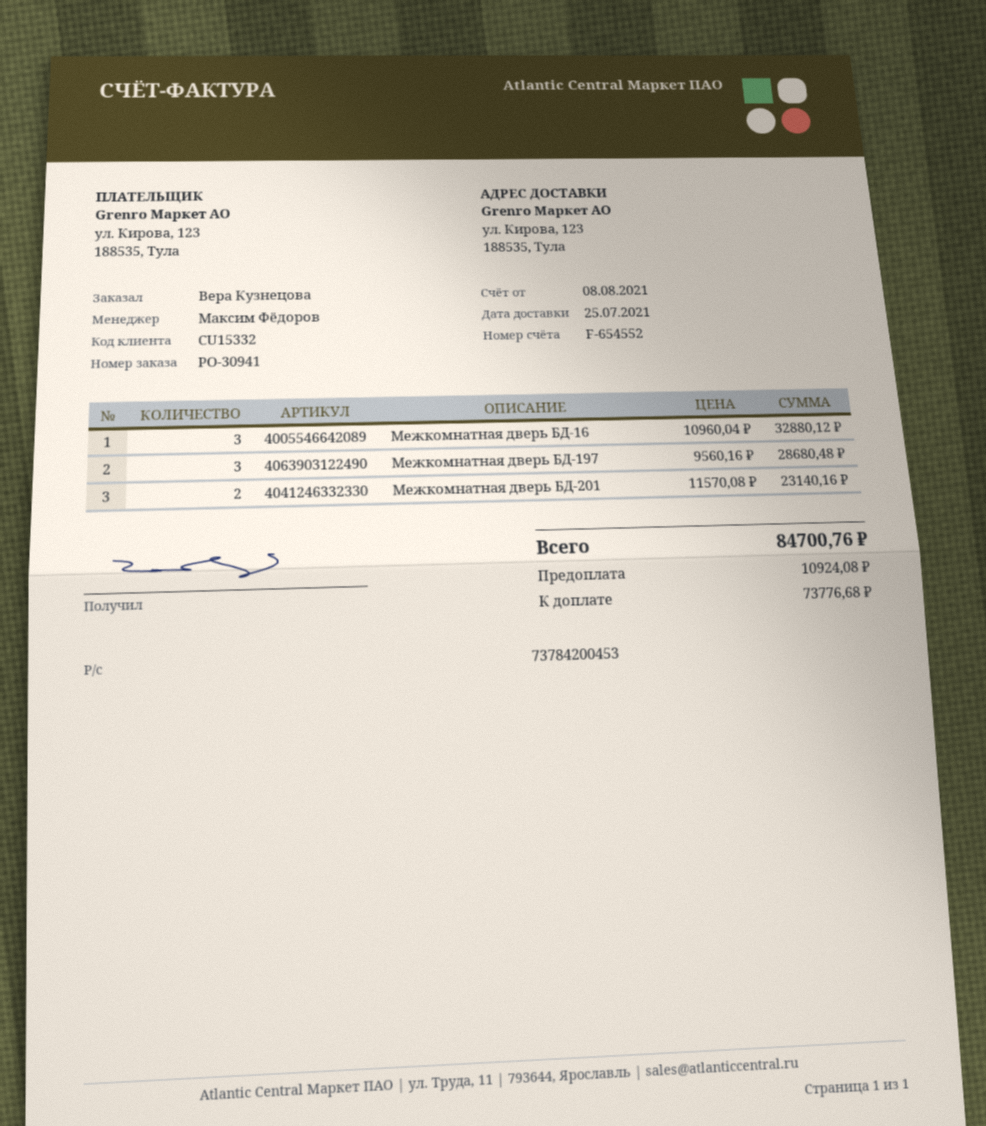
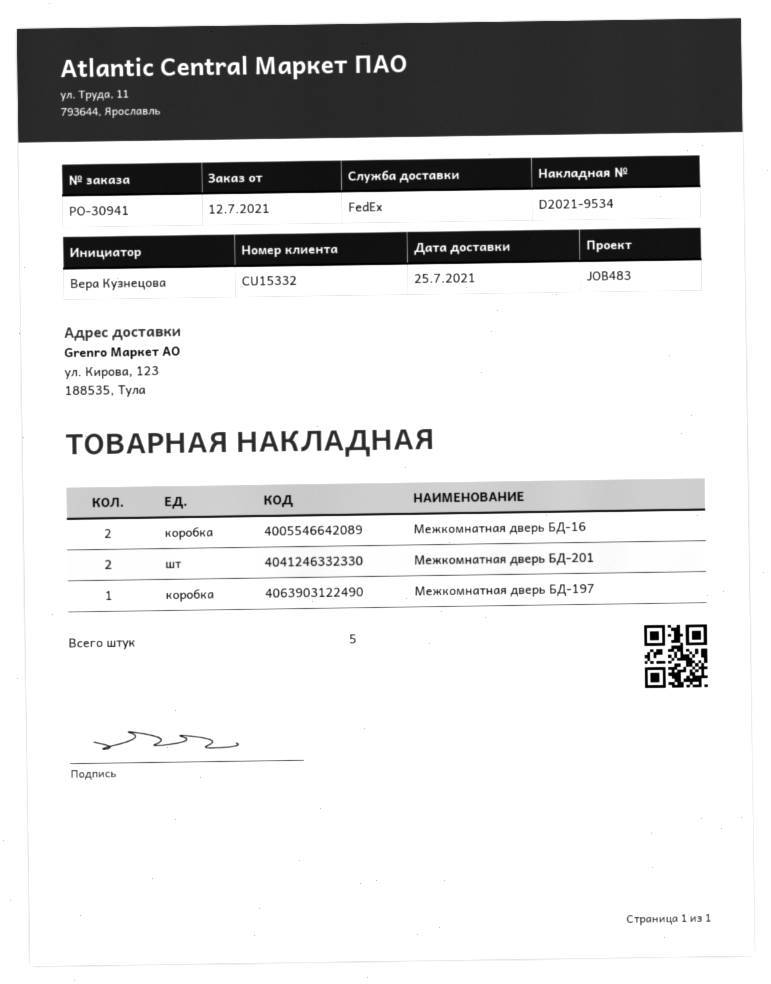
Межкомнатная дверь БД-16: 3 -> 2
Межкомнатная дверь БД-197: 3 -> 1

